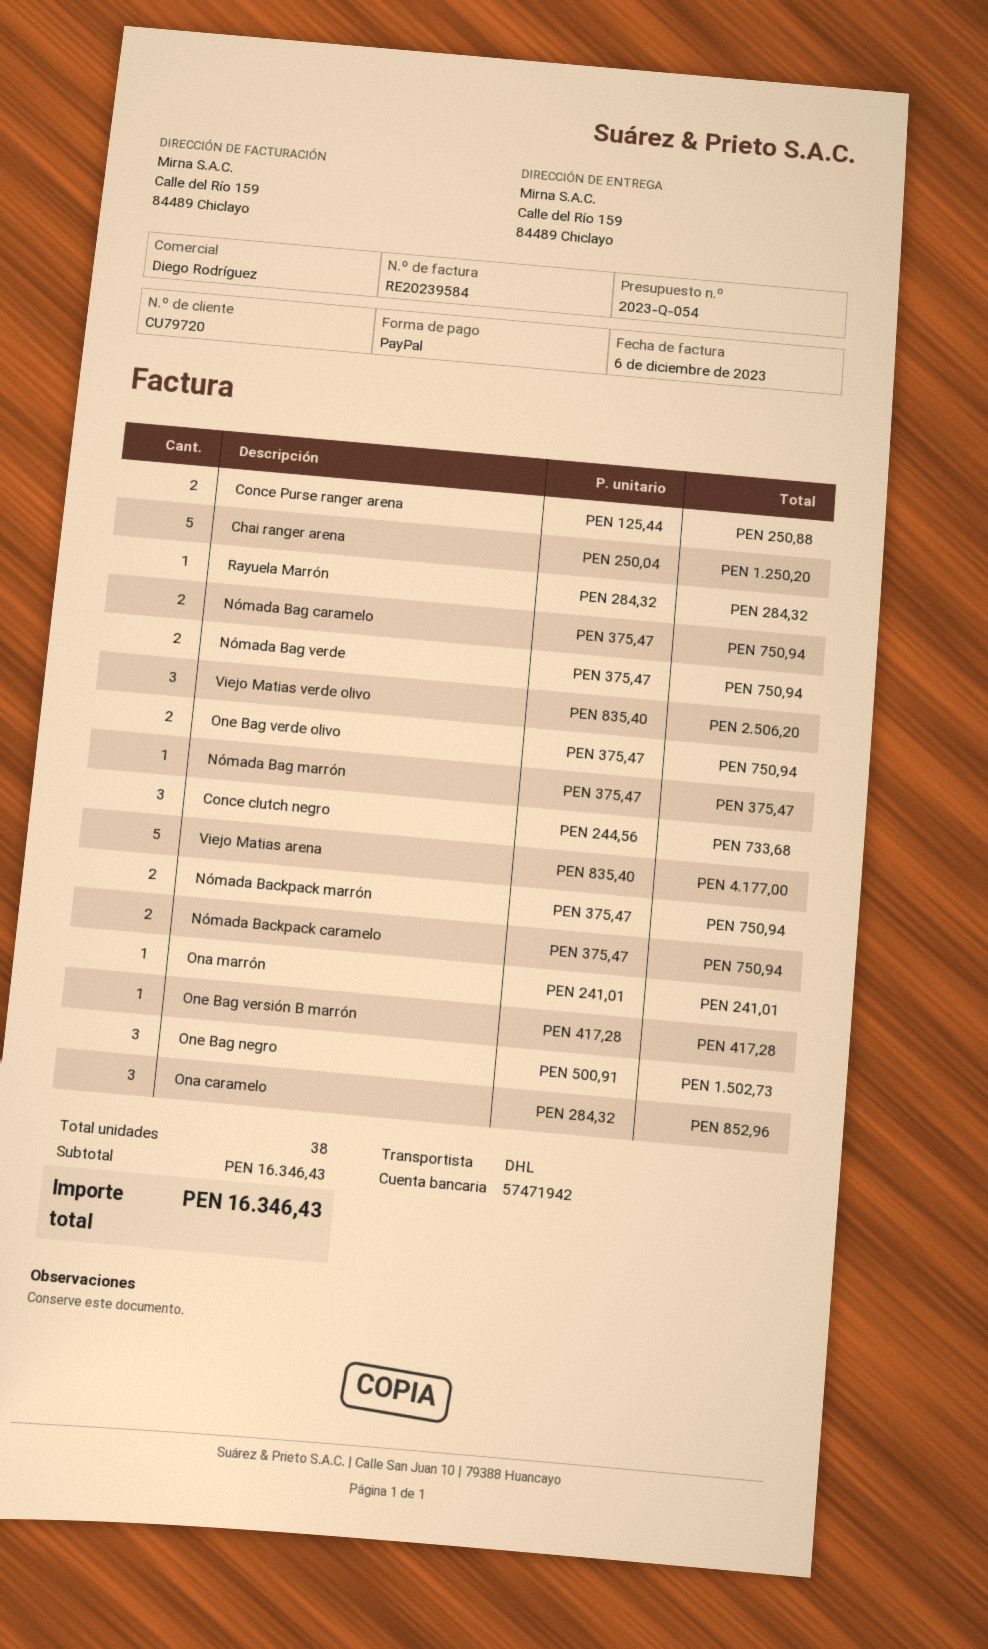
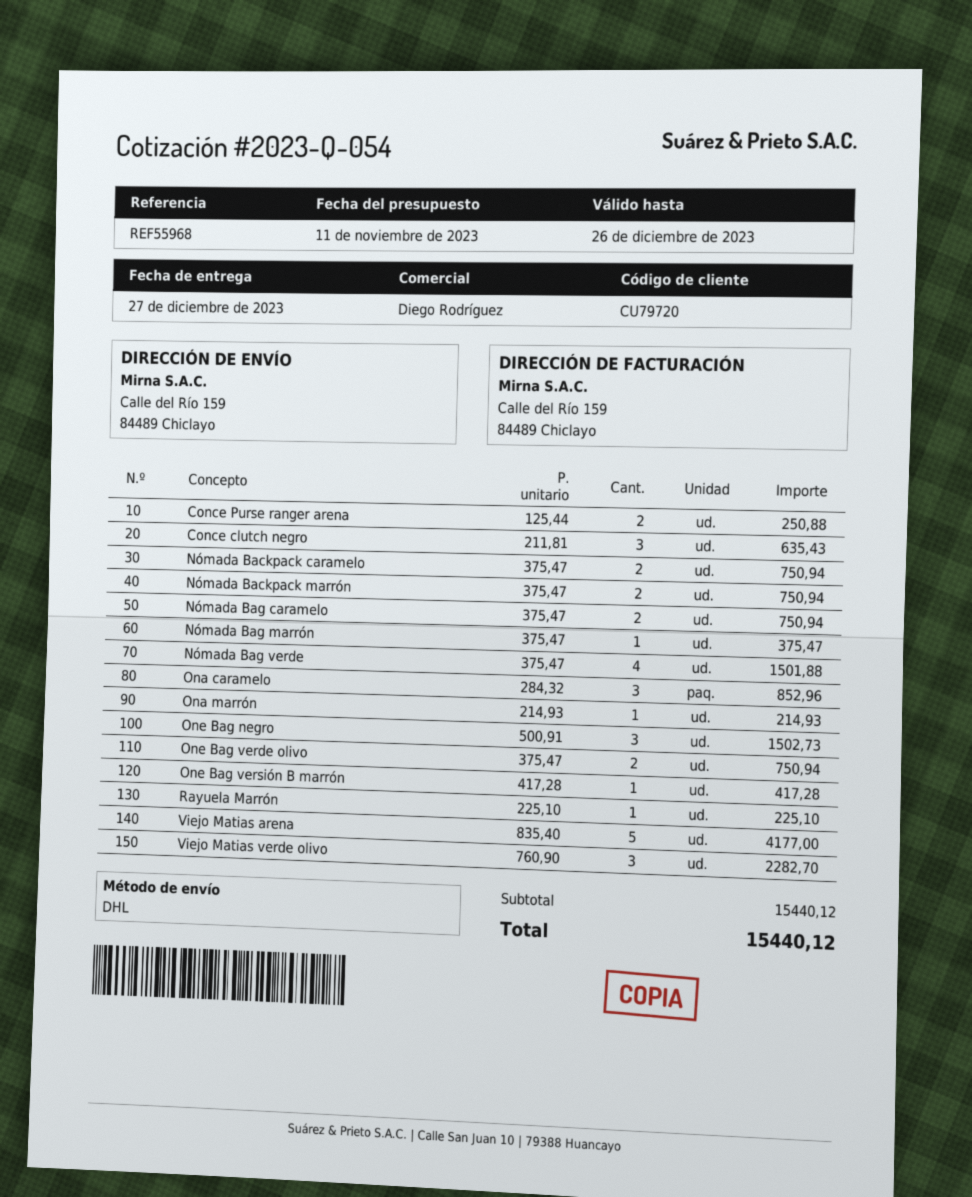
Chai ranger arena: 5 x 250.04 = 1250.20 -> none
Rayuela Marrón: 1 x 284.32 = 284.32 -> 1 x 225.10 = 225.10
Nómada Bag verde: 2 x 375.47 = 750.94 -> 4 x 375.47 = 1501.88
Viejo Matias verde olivo: 3 x 835.40 = 2506.20 -> 3 x 760.90 = 2282.70
Conce clutch negro: 3 x 244.56 = 733.68 -> 3 x 211.81 = 635.43
Ona marrón: 1 x 241.01 = 241.01 -> 1 x 214.93 = 214.93
subtotal: 16346.43 -> 15440.12
total: 16346.43 -> 15440.12

